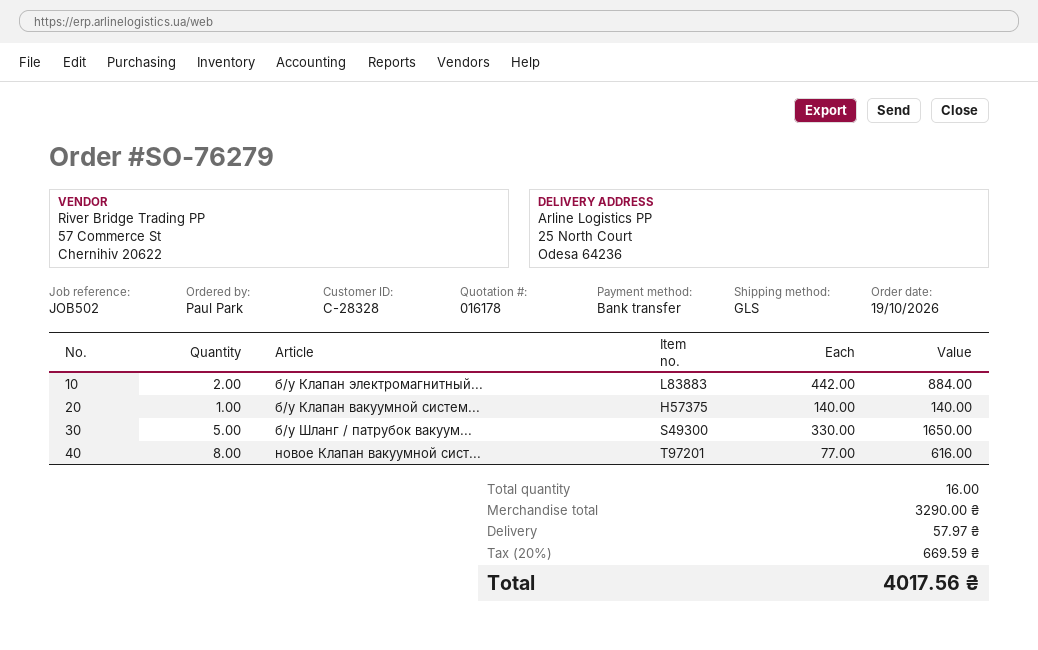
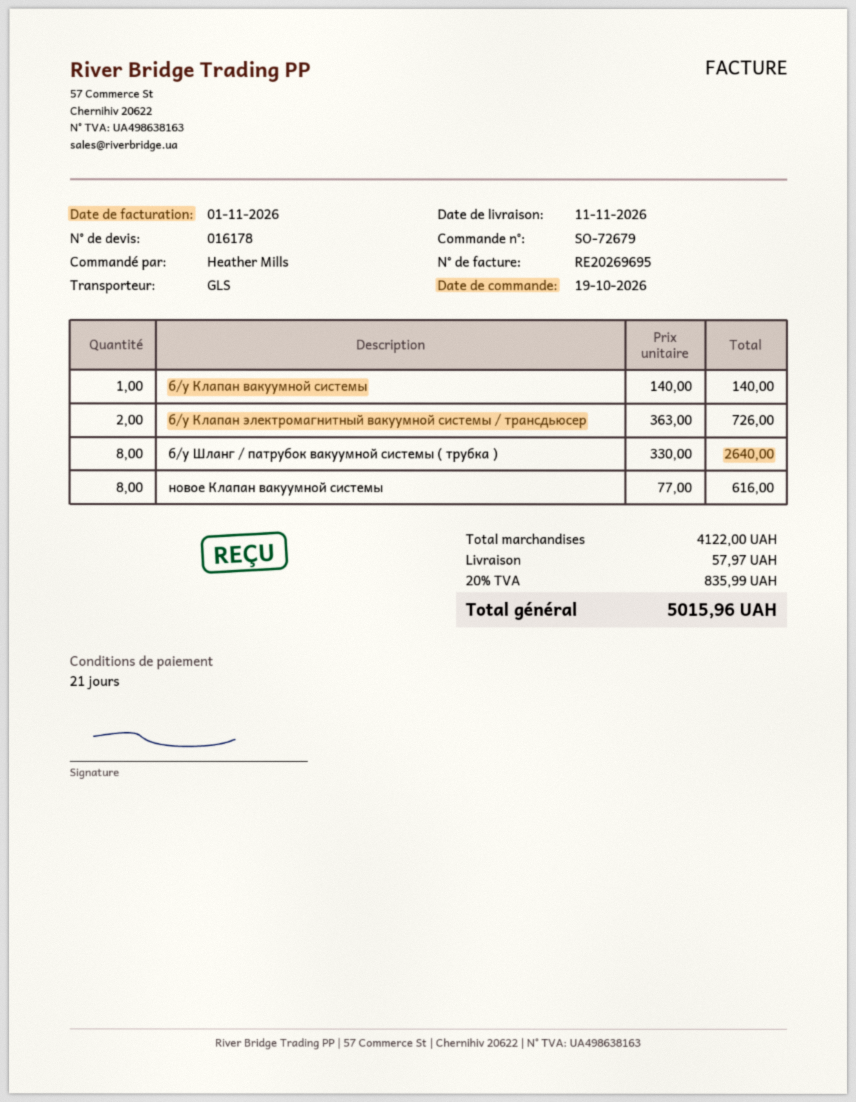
order number: SO-76279 -> SO-72679
ordered by: Paul Park -> Heather Mills
б/у Клапан электромагнитный...: 2 x 442.00 = 884.00 -> 2 x 363.00 = 726.00
б/у Шланг / патрубок вакуум...: 5 x 330.00 = 1650.00 -> 8 x 330.00 = 2640.00
subtotal: 3290.00 -> 4122.00
tax: 20% = 669.59 -> 20% = 835.99
total: 4017.56 -> 5015.96

